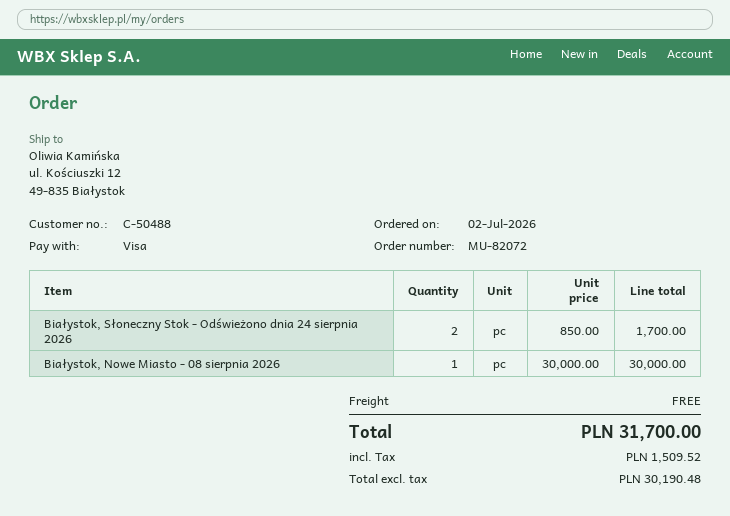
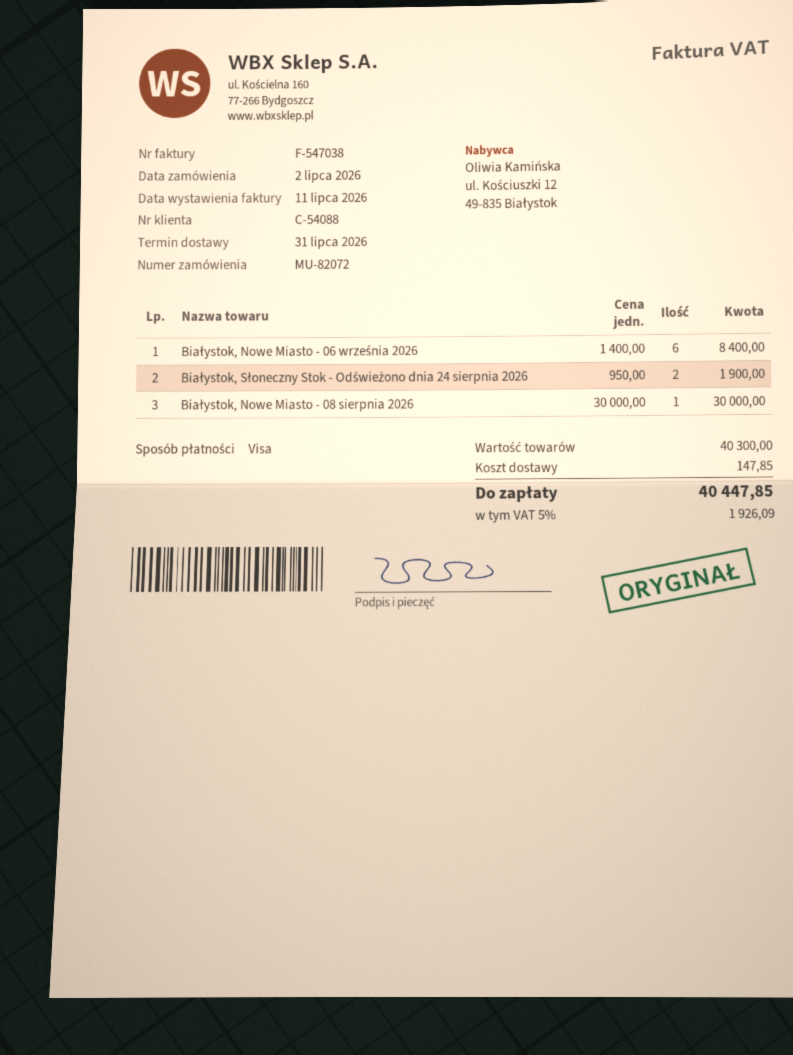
customer number: C-50488 -> C-54088
Białystok, Słoneczny Stok - Odświeżono dnia 24 sierpnia 2026: 2 x 850.00 = 1700.00 -> 2 x 950.00 = 1900.00
Białystok, Nowe Miasto - 06 września 2026: none -> 6 x 1400.00 = 8400.00
shipping: 0.00 -> 147.85
tax: 1509.52 -> 1926.09
total: 31700.00 -> 40447.85

